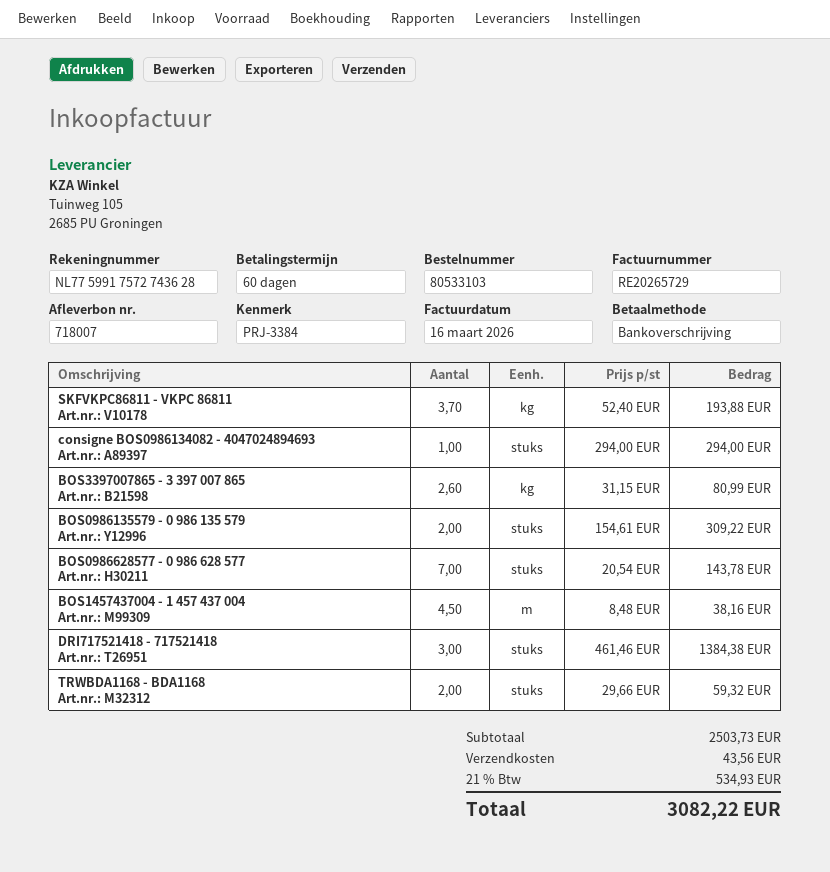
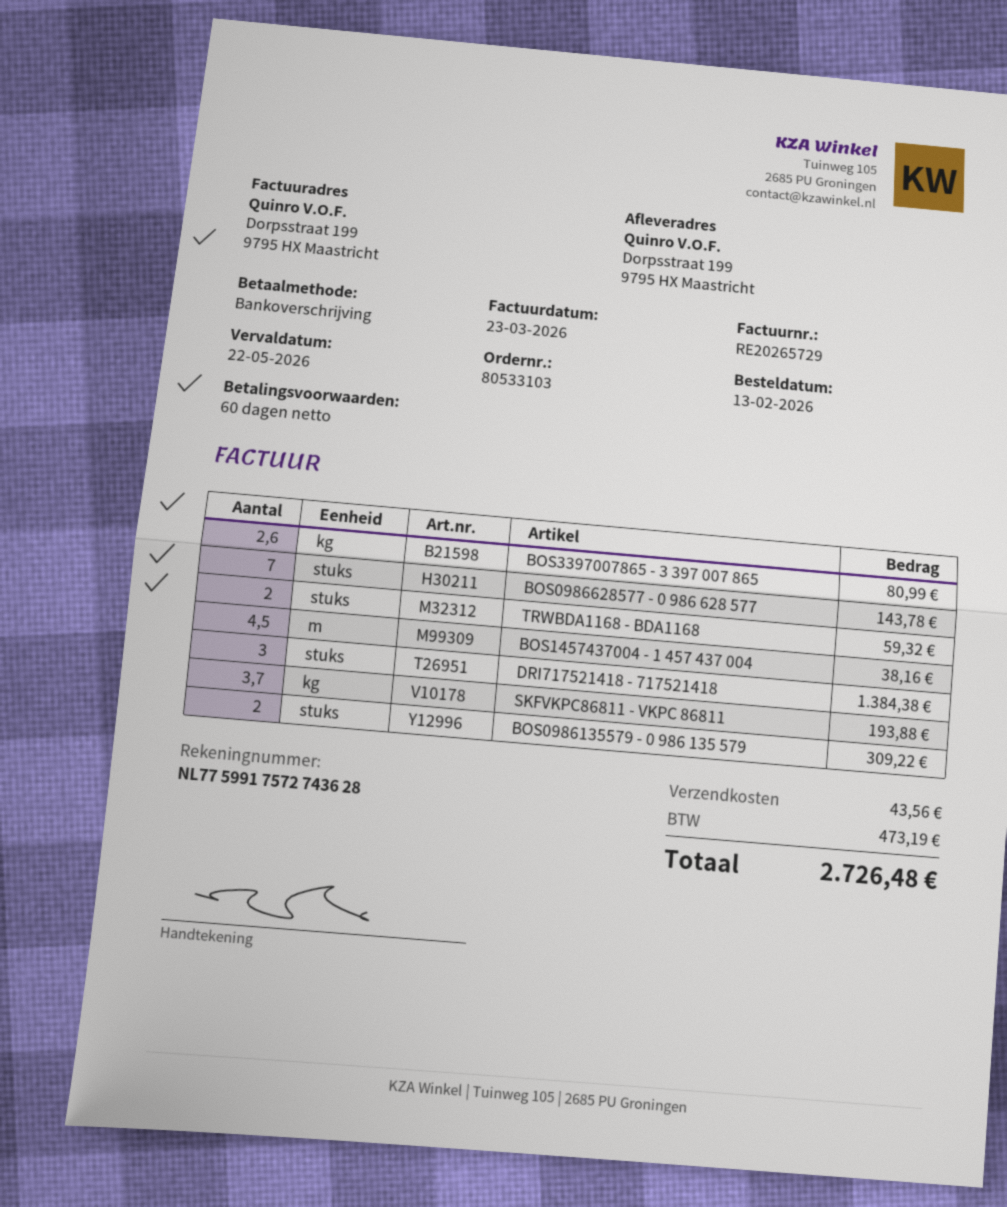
invoice date: 2026-03-16 -> 2026-03-23
consigne BOS0986134082 - 4047024894693: 1 for 294.00 -> none
tax: 534.93 -> 473.19
total: 3082.22 -> 2726.48

